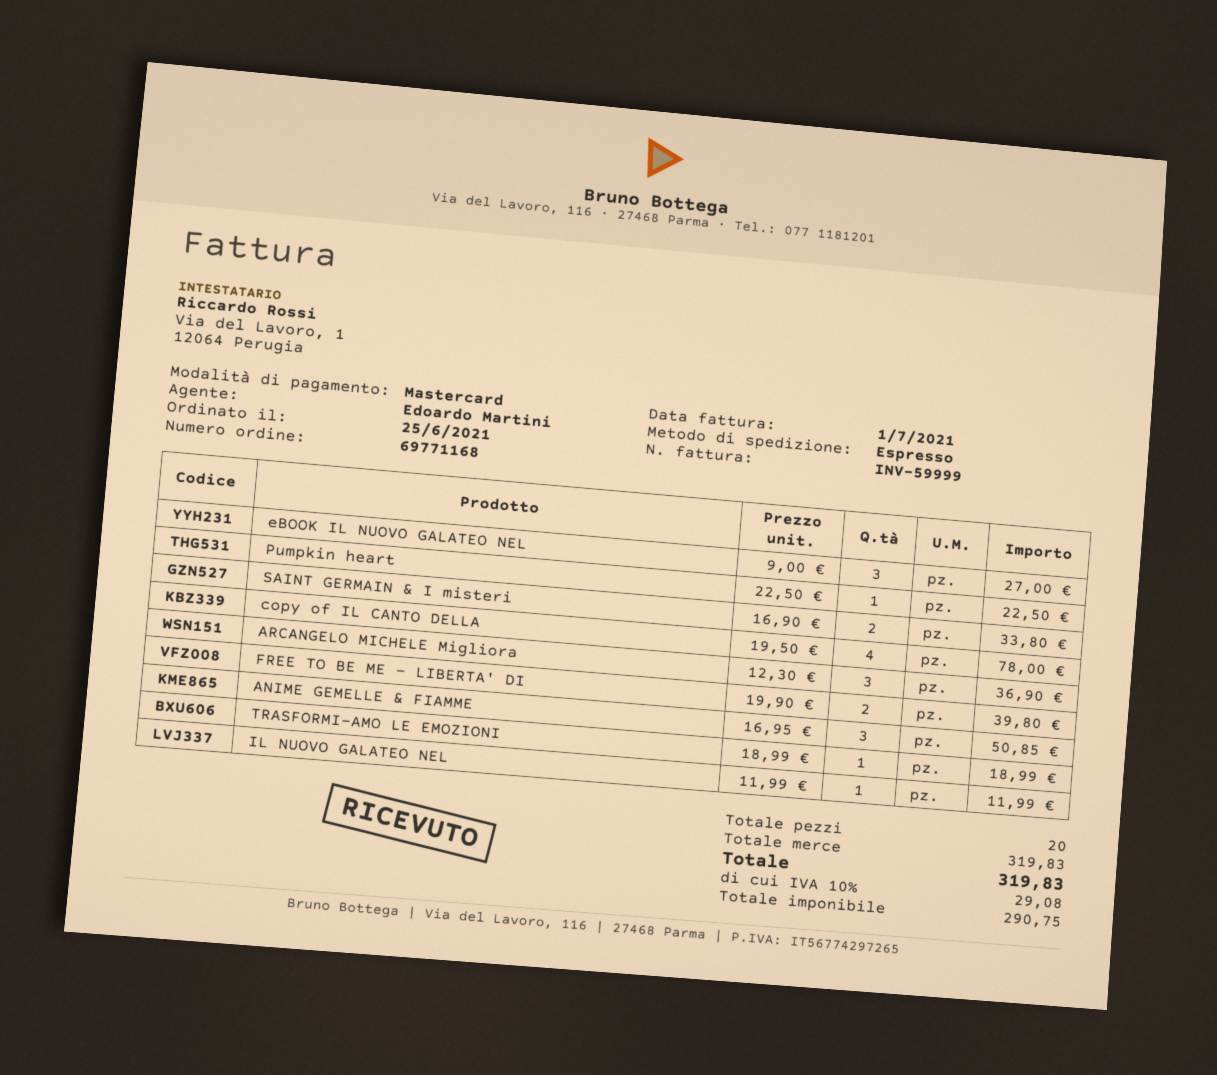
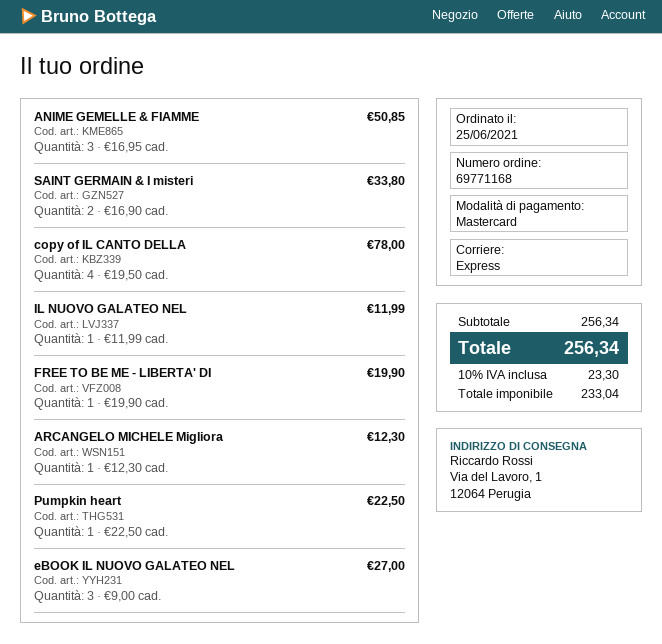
ARCANGELO MICHELE Migliora: 3 x 12.30 = 36.90 -> 1 x 12.30 = 12.30
FREE TO BE ME - LIBERTA' DI: 2 x 19.90 = 39.80 -> 1 x 19.90 = 19.90
TRASFORMI-AMO LE EMOZIONI: 1 x 18.99 = 18.99 -> none
subtotal: 319.83 -> 256.34
net: 290.75 -> 233.04
tax: 10% = 29.08 -> 10% = 23.30
total: 319.83 -> 256.34

